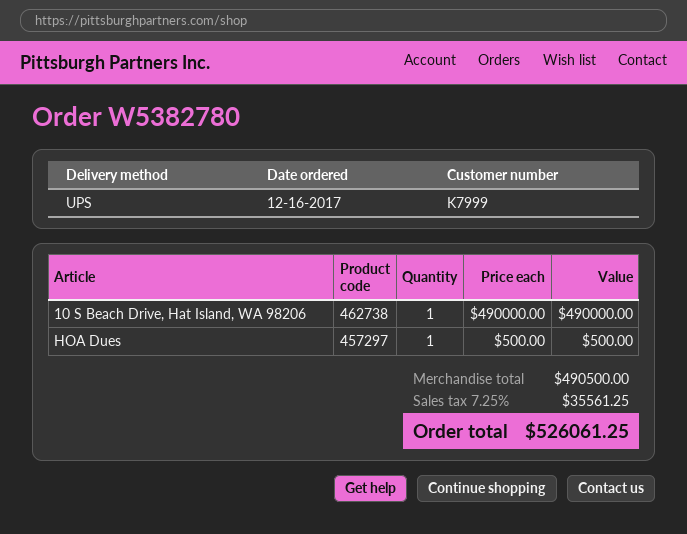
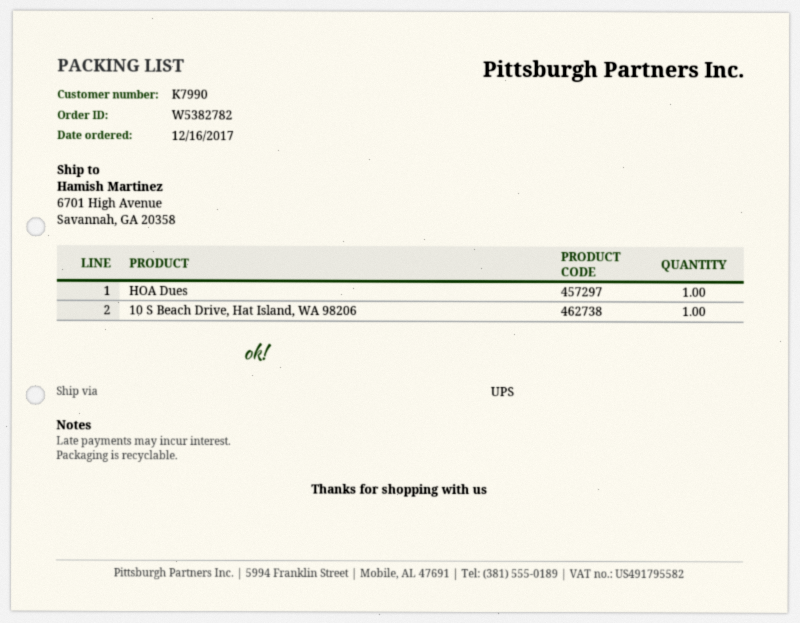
order number: W5382780 -> W5382782
customer number: K7999 -> K7990

